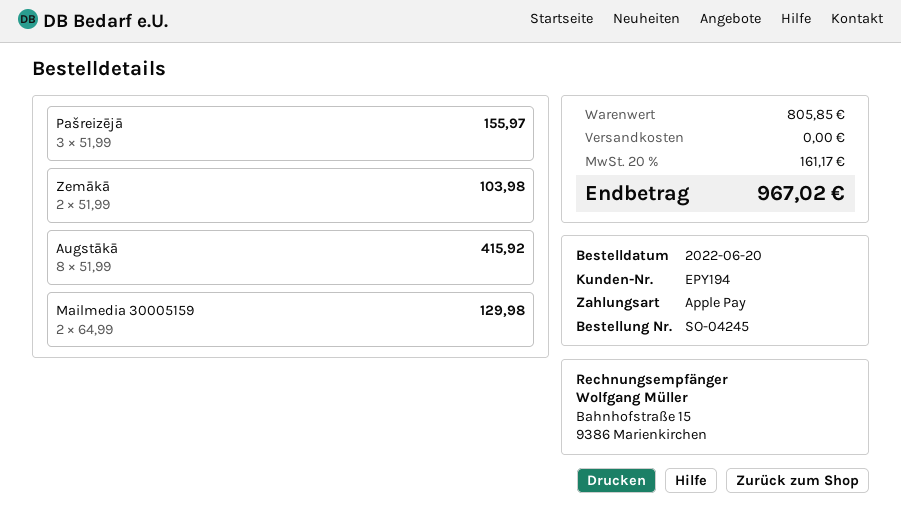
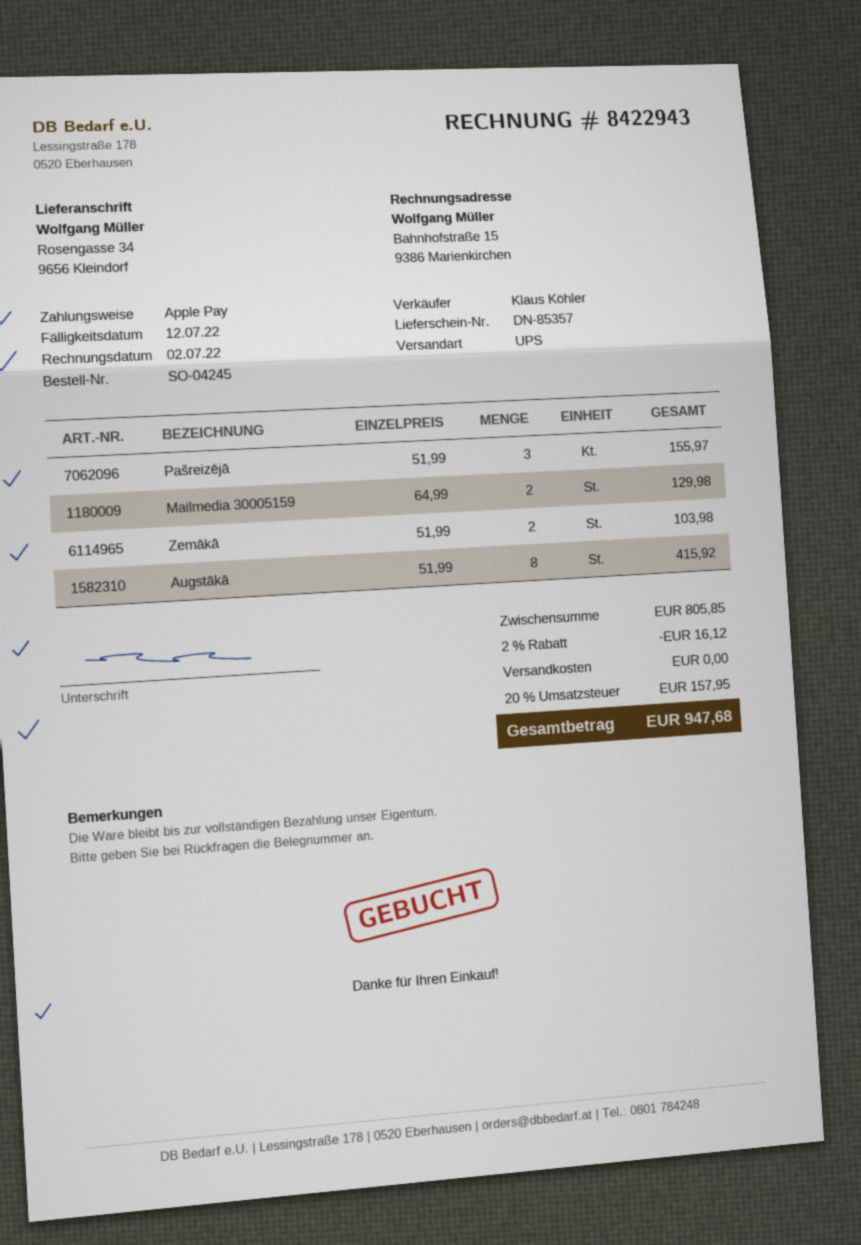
discount: none -> 2% = 16.12
tax: 20% = 161.17 -> 20% = 157.95
total: 967.02 -> 947.68

